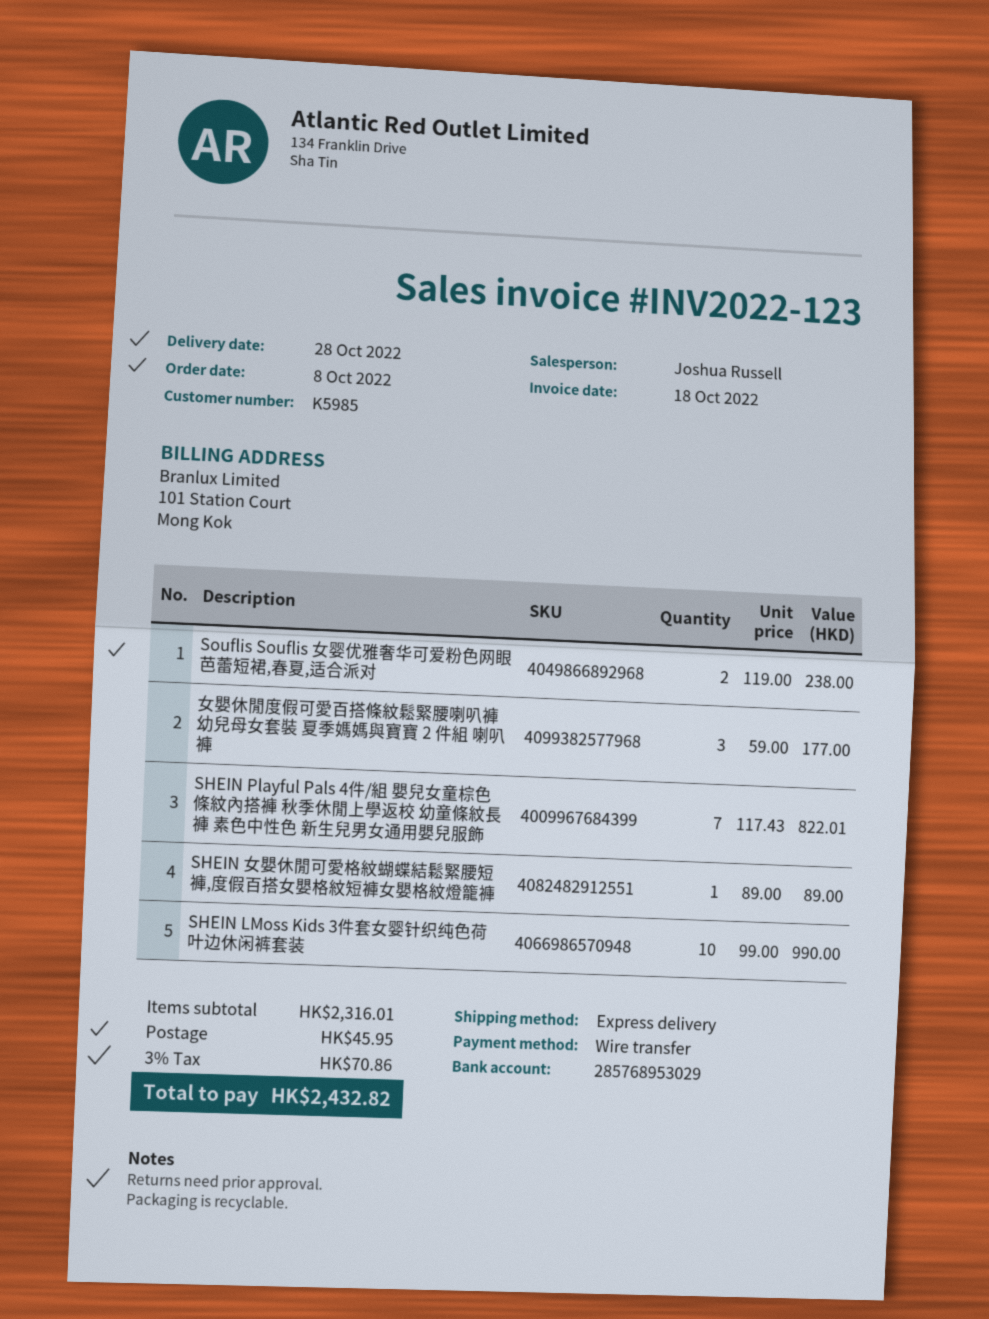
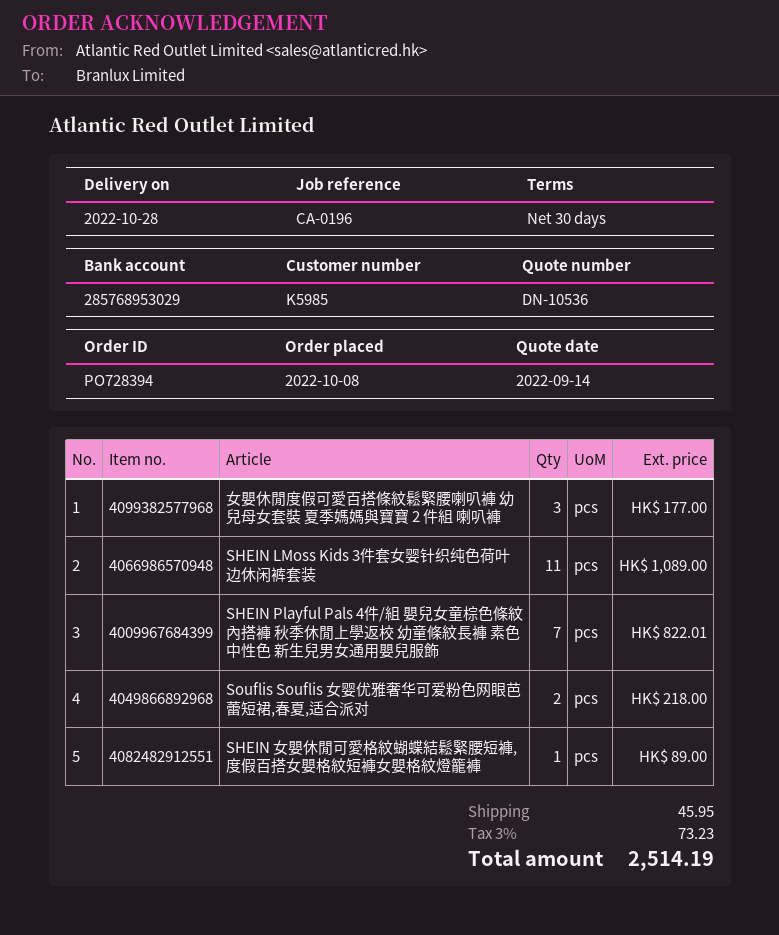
Souflis Souflis 女婴优雅奢华可爱粉色网眼芭蕾短裙,春夏,适合派对: 2 for 238.00 -> 2 for 218.00
SHEIN LMoss Kids 3件套女婴针织纯色荷叶边休闲裤套装: 10 for 990.00 -> 11 for 1089.00
tax: 3% = 70.86 -> 3% = 73.23
total: 2432.82 -> 2514.19

